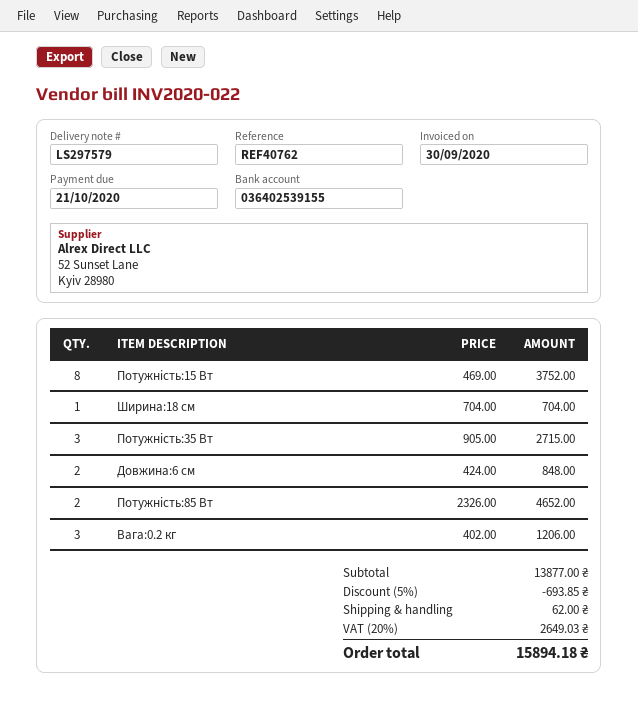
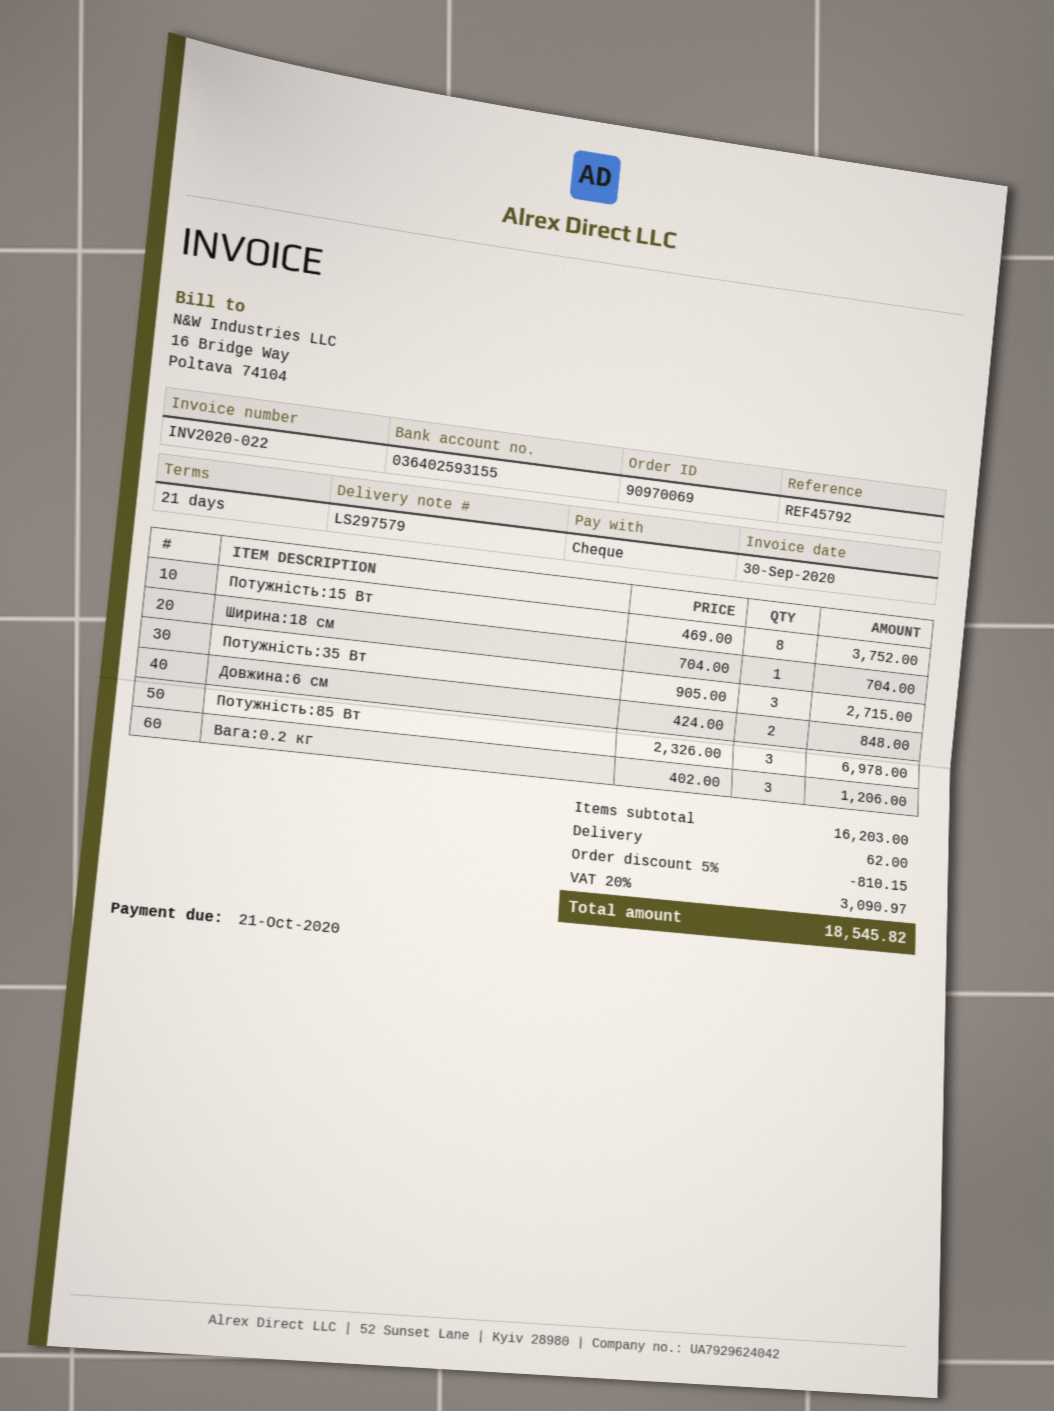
reference: REF40762 -> REF45792
bank account: 036402539155 -> 036402593155
Потужність:85 Вт: 2 x 2326.00 = 4652.00 -> 3 x 2326.00 = 6978.00
subtotal: 13877.00 -> 16203.00
discount: 5% = 693.85 -> 5% = 810.15
tax: 20% = 2649.03 -> 20% = 3090.97
total: 15894.18 -> 18545.82

